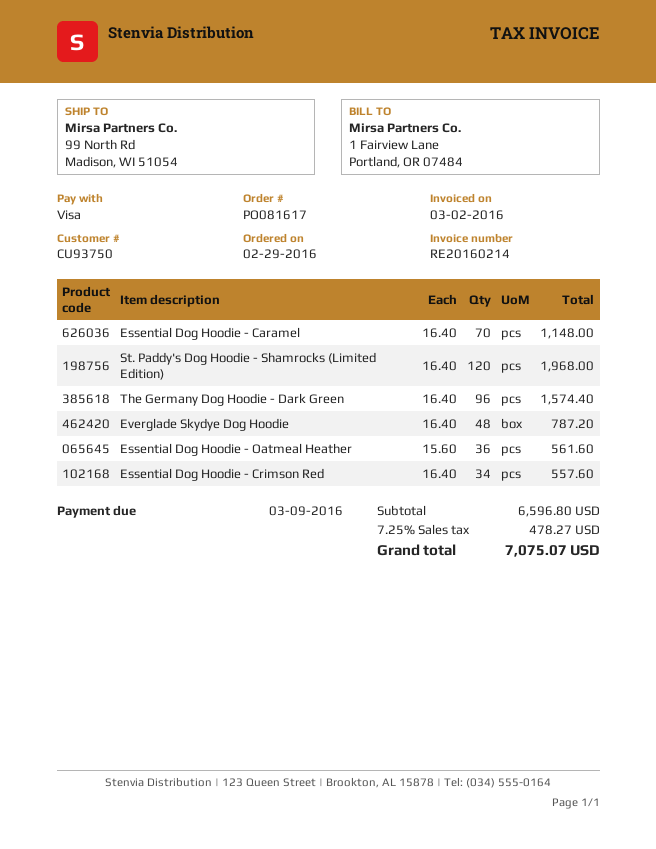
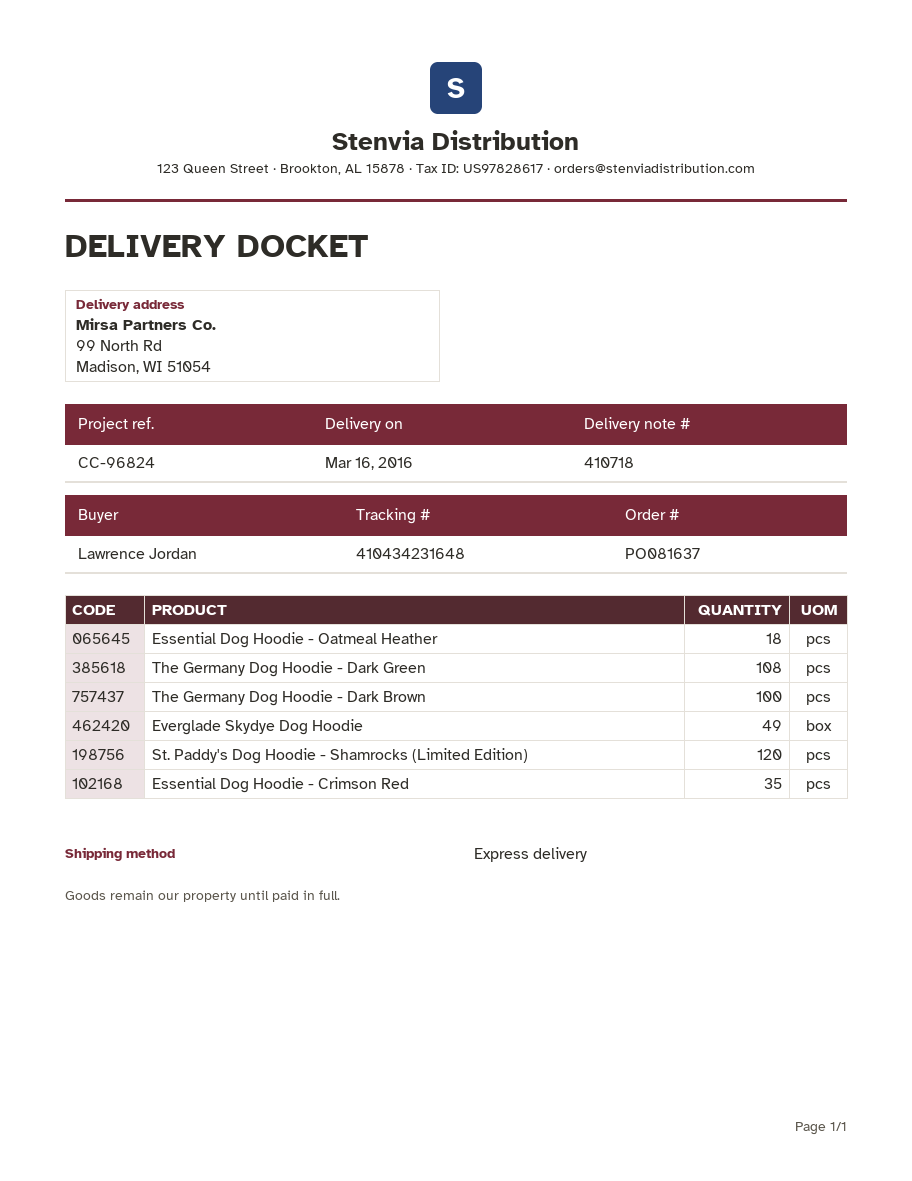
order number: PO081617 -> PO081637
Essential Dog Hoodie - Caramel: 70 -> none
The Germany Dog Hoodie - Dark Green: 96 -> 108
Everglade Skydye Dog Hoodie: 48 -> 49
Essential Dog Hoodie - Oatmeal Heather: 36 -> 18
Essential Dog Hoodie - Crimson Red: 34 -> 35
The Germany Dog Hoodie - Dark Brown: none -> 100

